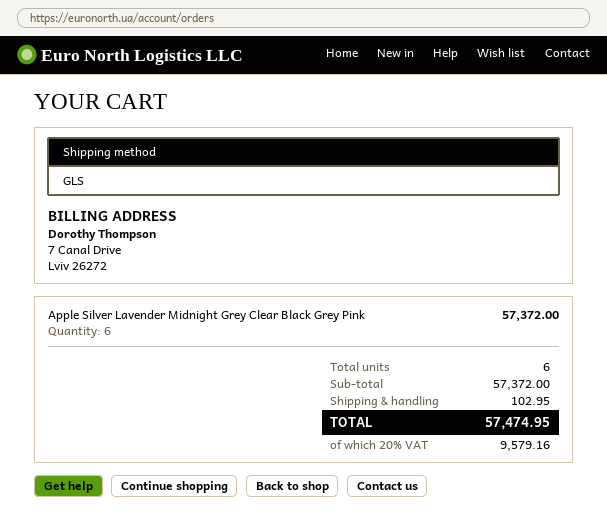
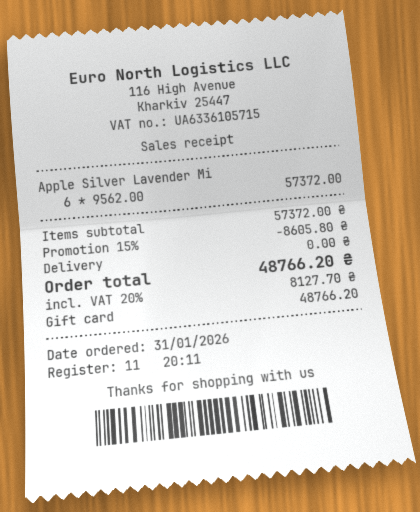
discount: none -> 15% = 8605.80
shipping: 102.95 -> 0.00
tax: 20% = 9579.16 -> 20% = 8127.70
total: 57474.95 -> 48766.20

